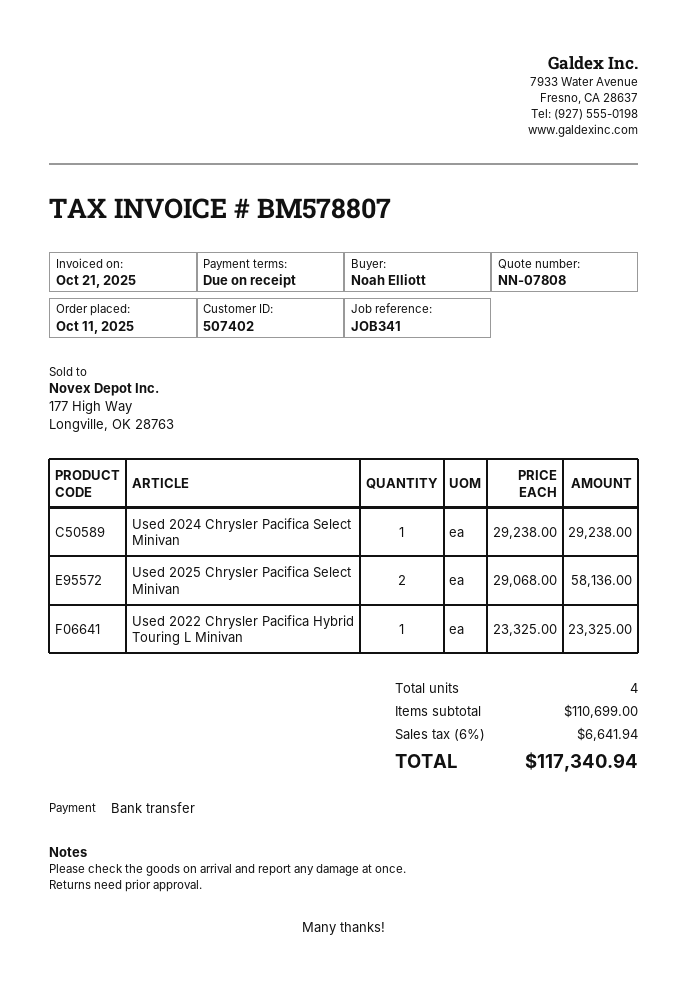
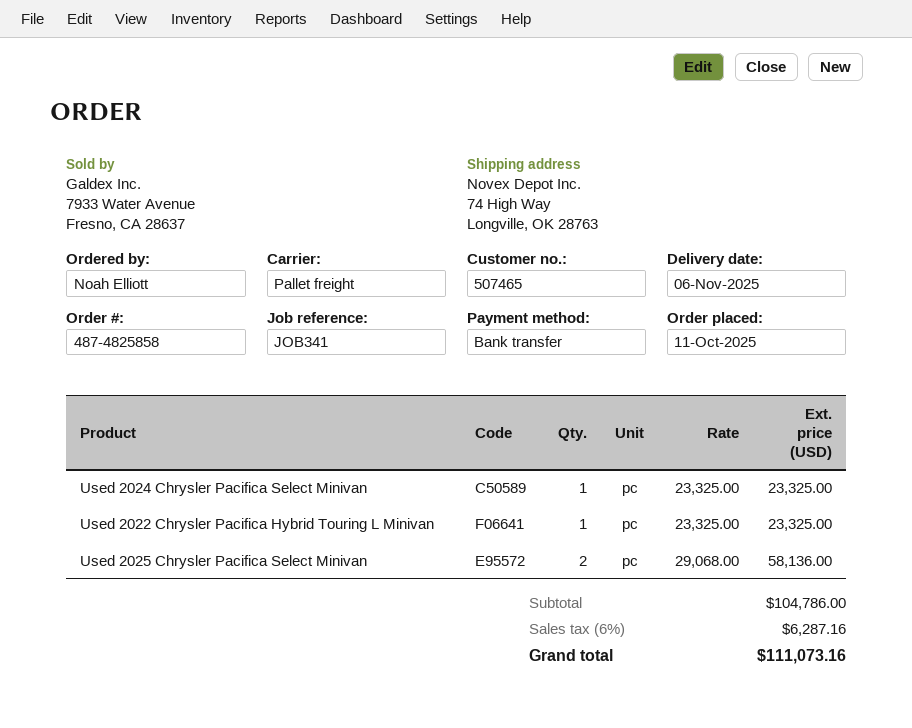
customer number: 507402 -> 507465
Used 2024 Chrysler Pacifica Select Minivan: 1 x 29238.00 = 29238.00 -> 1 x 23325.00 = 23325.00
subtotal: 110699.00 -> 104786.00
tax: 6% = 6641.94 -> 6% = 6287.16
total: 117340.94 -> 111073.16

